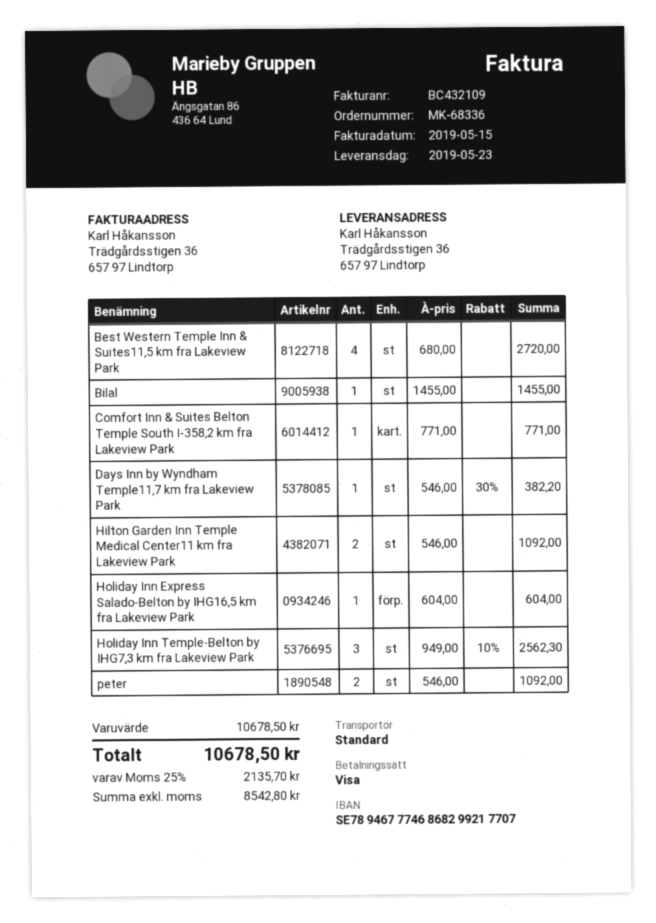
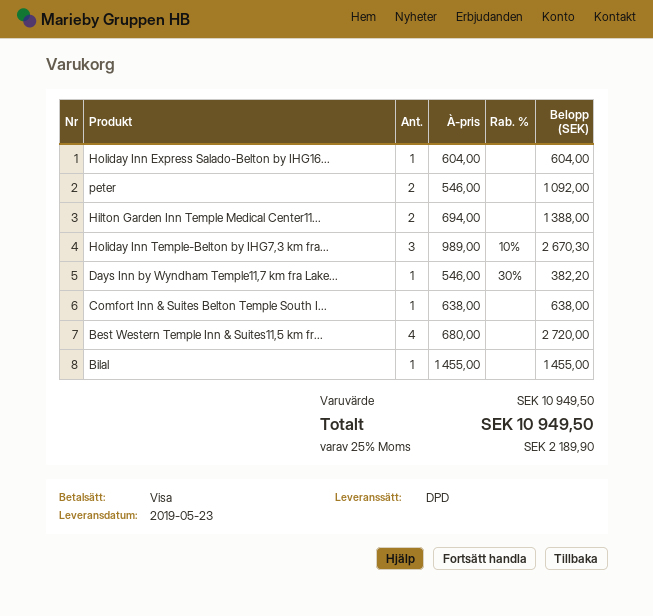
shipping method: standard -> DPD
Comfort Inn & Suites Belton Temple South I-358,2 km fra Lakeview Park: 1 x 771.00 = 771.00 -> 1 x 638.00 = 638.00
Hilton Garden Inn Temple Medical Center11 km fra Lakeview Park: 2 x 546.00 = 1092.00 -> 2 x 694.00 = 1388.00
Holiday Inn Temple-Belton by IHG7,3 km fra Lakeview Park: 3 x 949.00 - 10% = 2562.30 -> 3 x 989.00 - 10% = 2670.30
subtotal: 10678.50 -> 10949.50
tax: 25% = 2135.70 -> 25% = 2189.90
total: 10678.50 -> 10949.50

